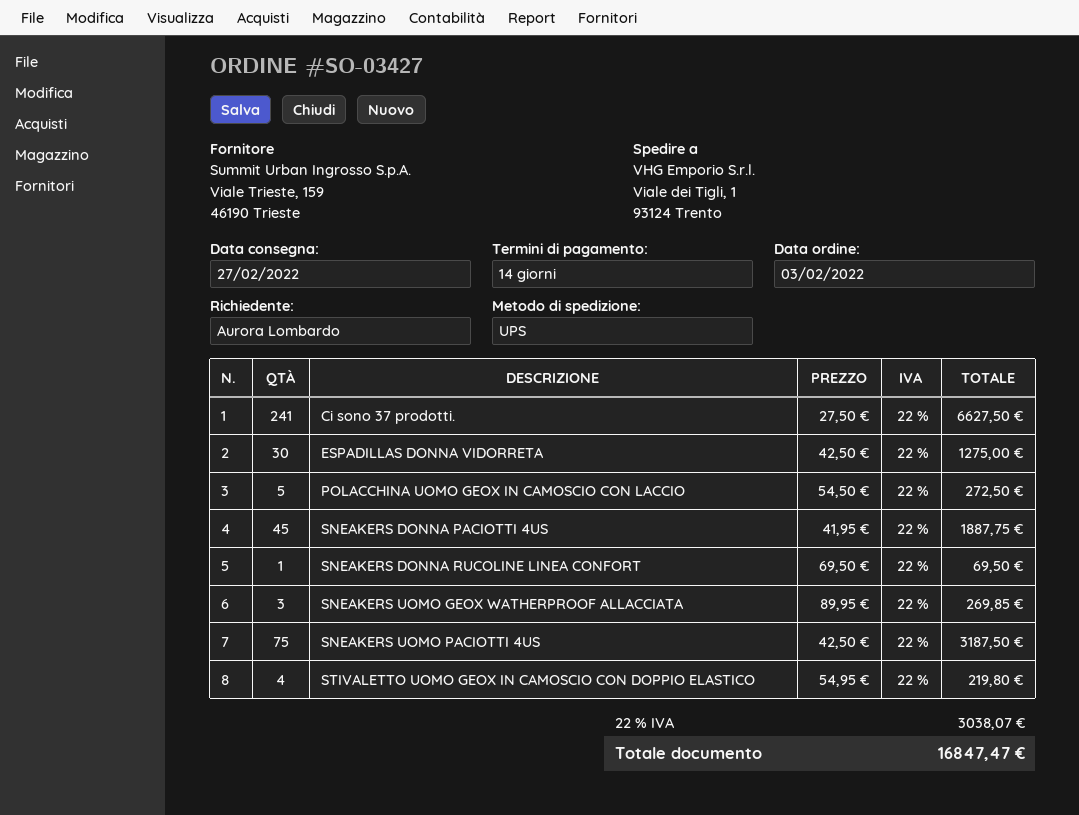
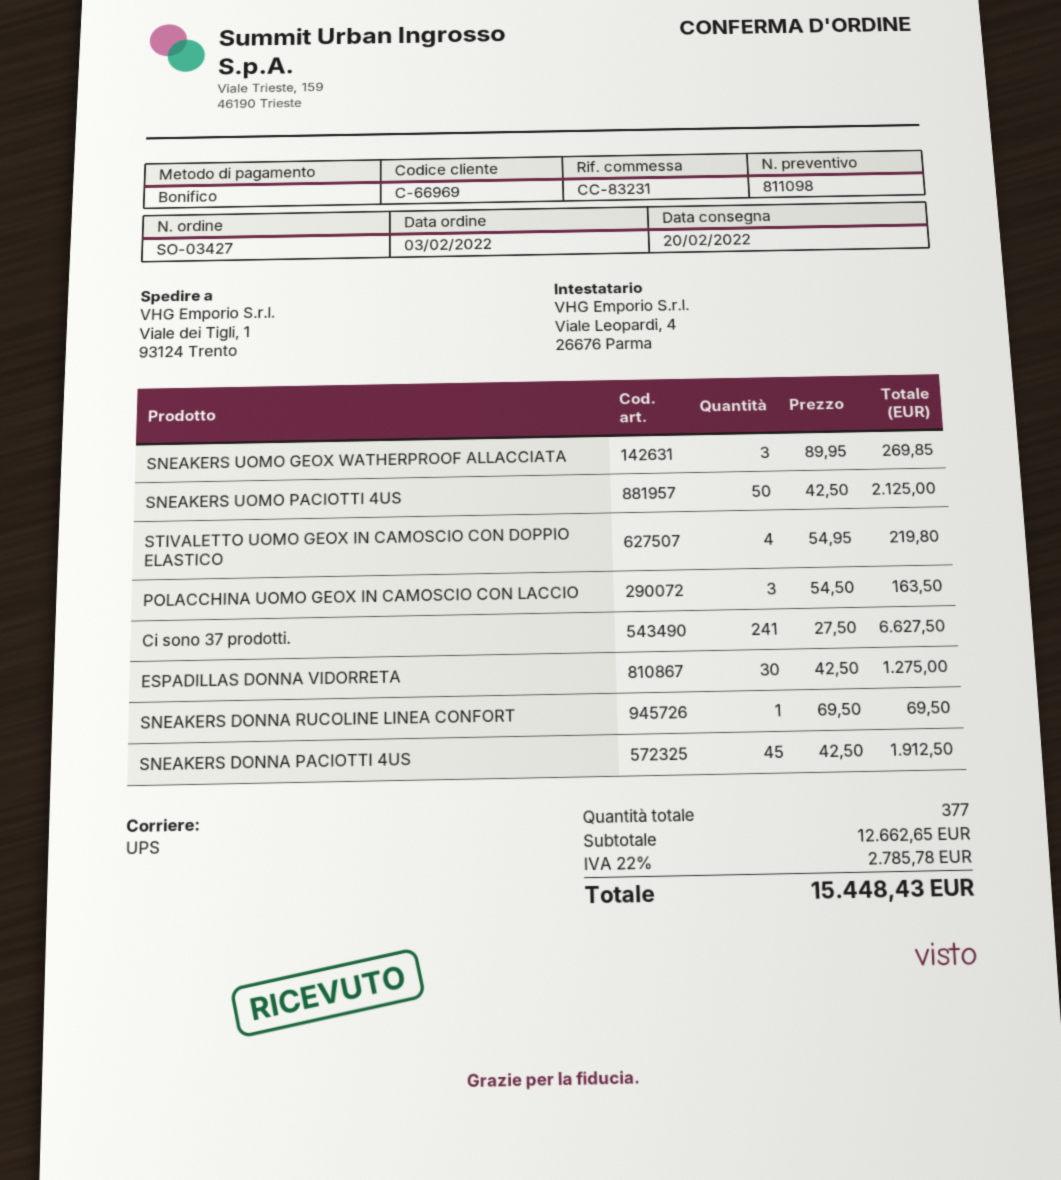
delivery date: 2022-02-27 -> 2022-02-20
POLACCHINA UOMO GEOX IN CAMOSCIO CON LACCIO: 5 x 54.50 = 272.50 -> 3 x 54.50 = 163.50
SNEAKERS DONNA PACIOTTI 4US: 45 x 41.95 = 1887.75 -> 45 x 42.50 = 1912.50
SNEAKERS UOMO PACIOTTI 4US: 75 x 42.50 = 3187.50 -> 50 x 42.50 = 2125.00
tax: 22% = 3038.07 -> 22% = 2785.78
total: 16847.47 -> 15448.43

